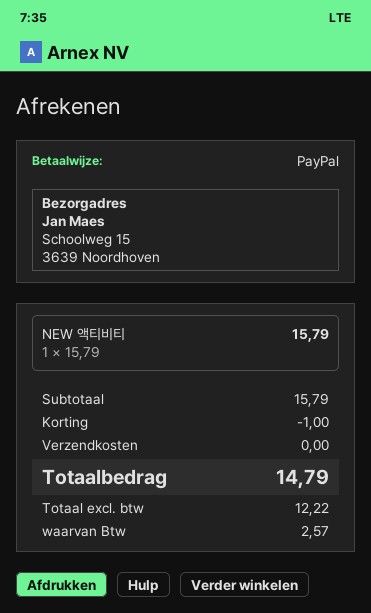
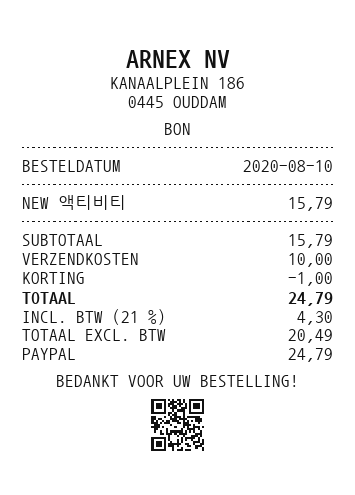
shipping: 0.00 -> 10.00
net: 12.22 -> 20.49
tax: 2.57 -> 4.30
total: 14.79 -> 24.79

